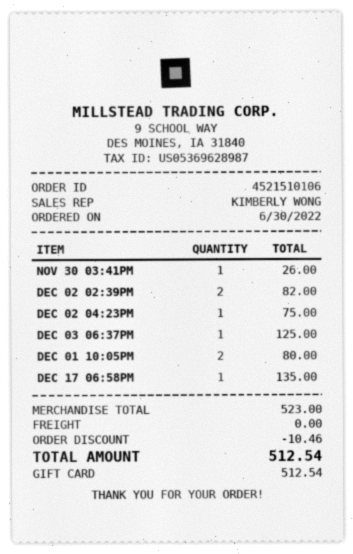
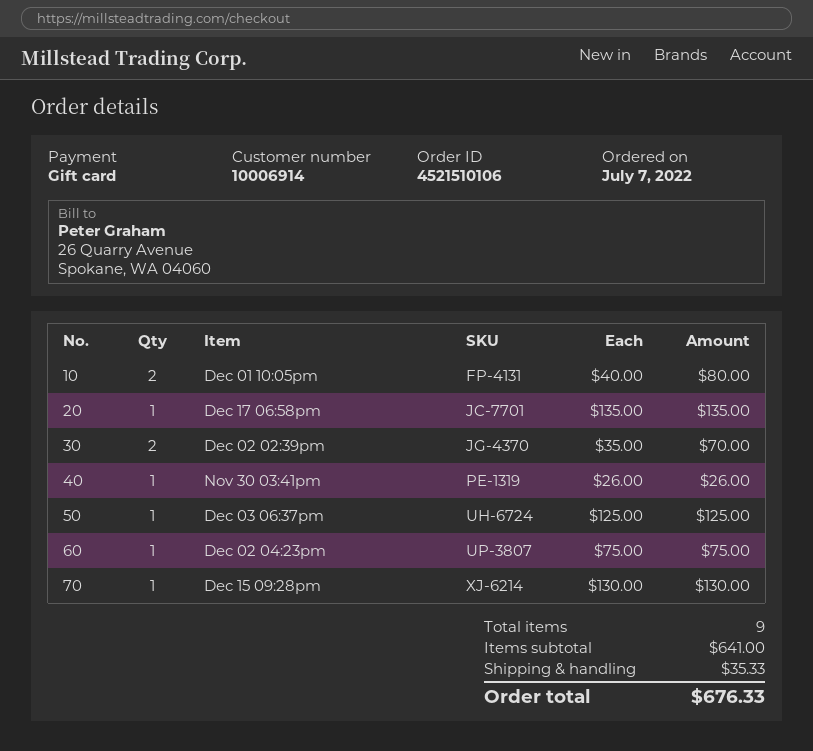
order date: 2022-06-30 -> 2022-07-07
DEC 02 02:39PM: 2 for 82.00 -> 2 for 70.00
Dec 15 09:28pm: none -> 1 for 130.00
subtotal: 523.00 -> 641.00
discount: 10.46 -> none
shipping: 0.00 -> 35.33
total: 512.54 -> 676.33

